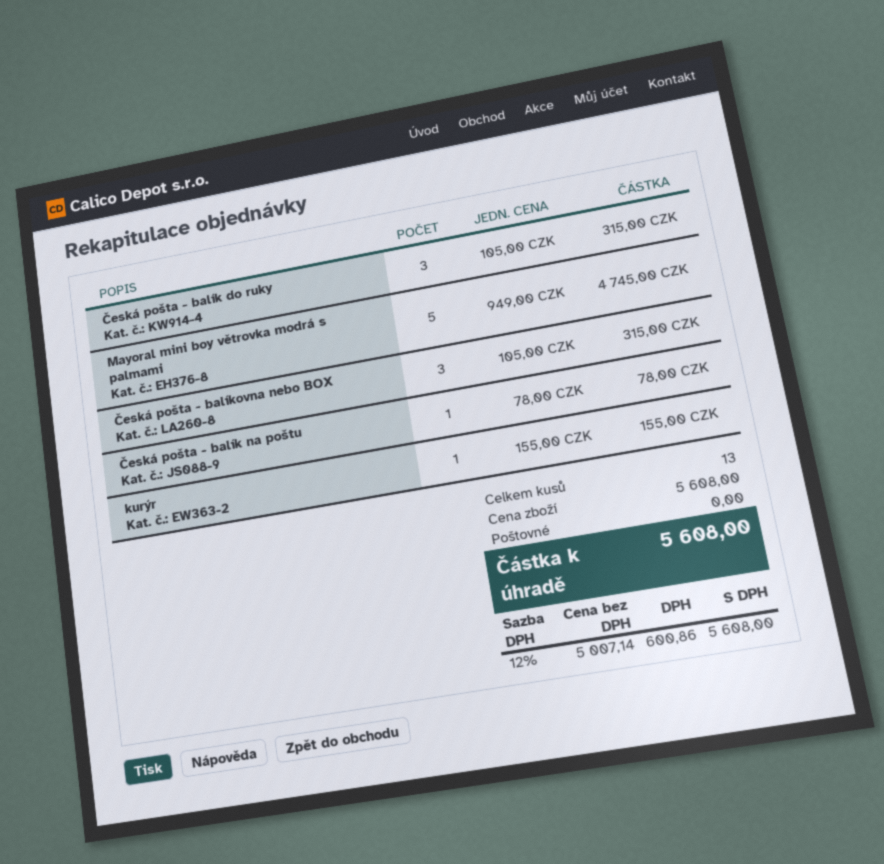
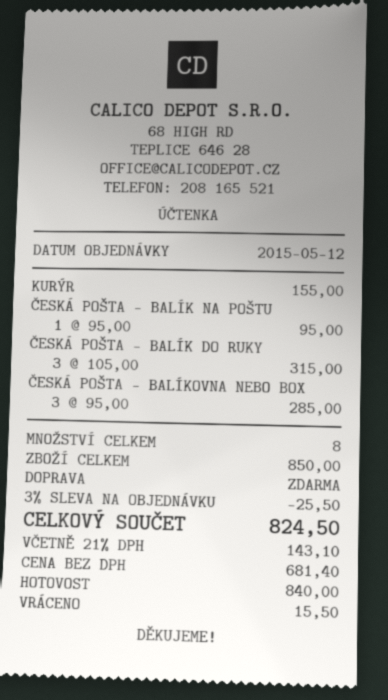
Mayoral mini boy větrovka modrá s palmami: 5 x 949.00 = 4745.00 -> none
Česká pošta - balíkovna nebo BOX: 3 x 105.00 = 315.00 -> 3 x 95.00 = 285.00
Česká pošta - balík na poštu: 1 x 78.00 = 78.00 -> 1 x 95.00 = 95.00
total quantity: 13 -> 8
subtotal: 5608.00 -> 850.00
discount: none -> 3% = 25.50
net: 5007.14 -> 681.40
tax: 12% = 600.86 -> 21% = 143.10
total: 5608.00 -> 824.50

